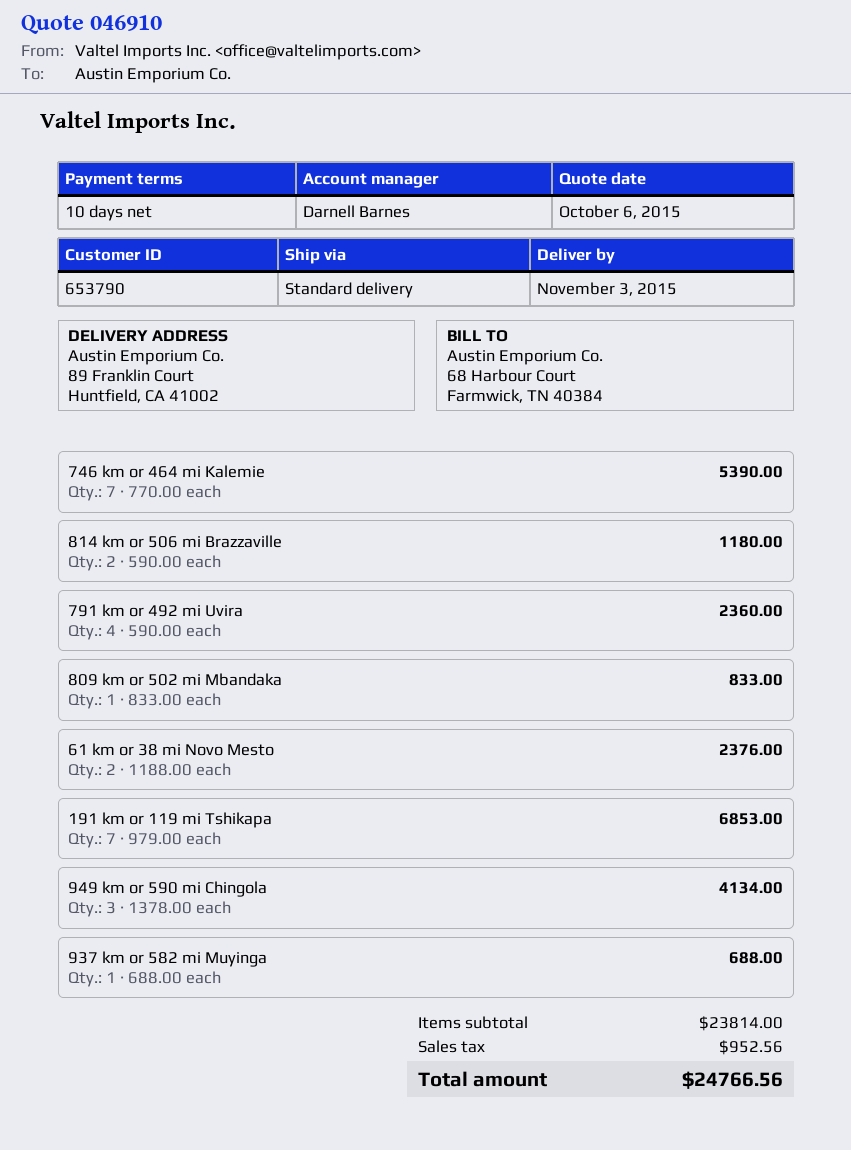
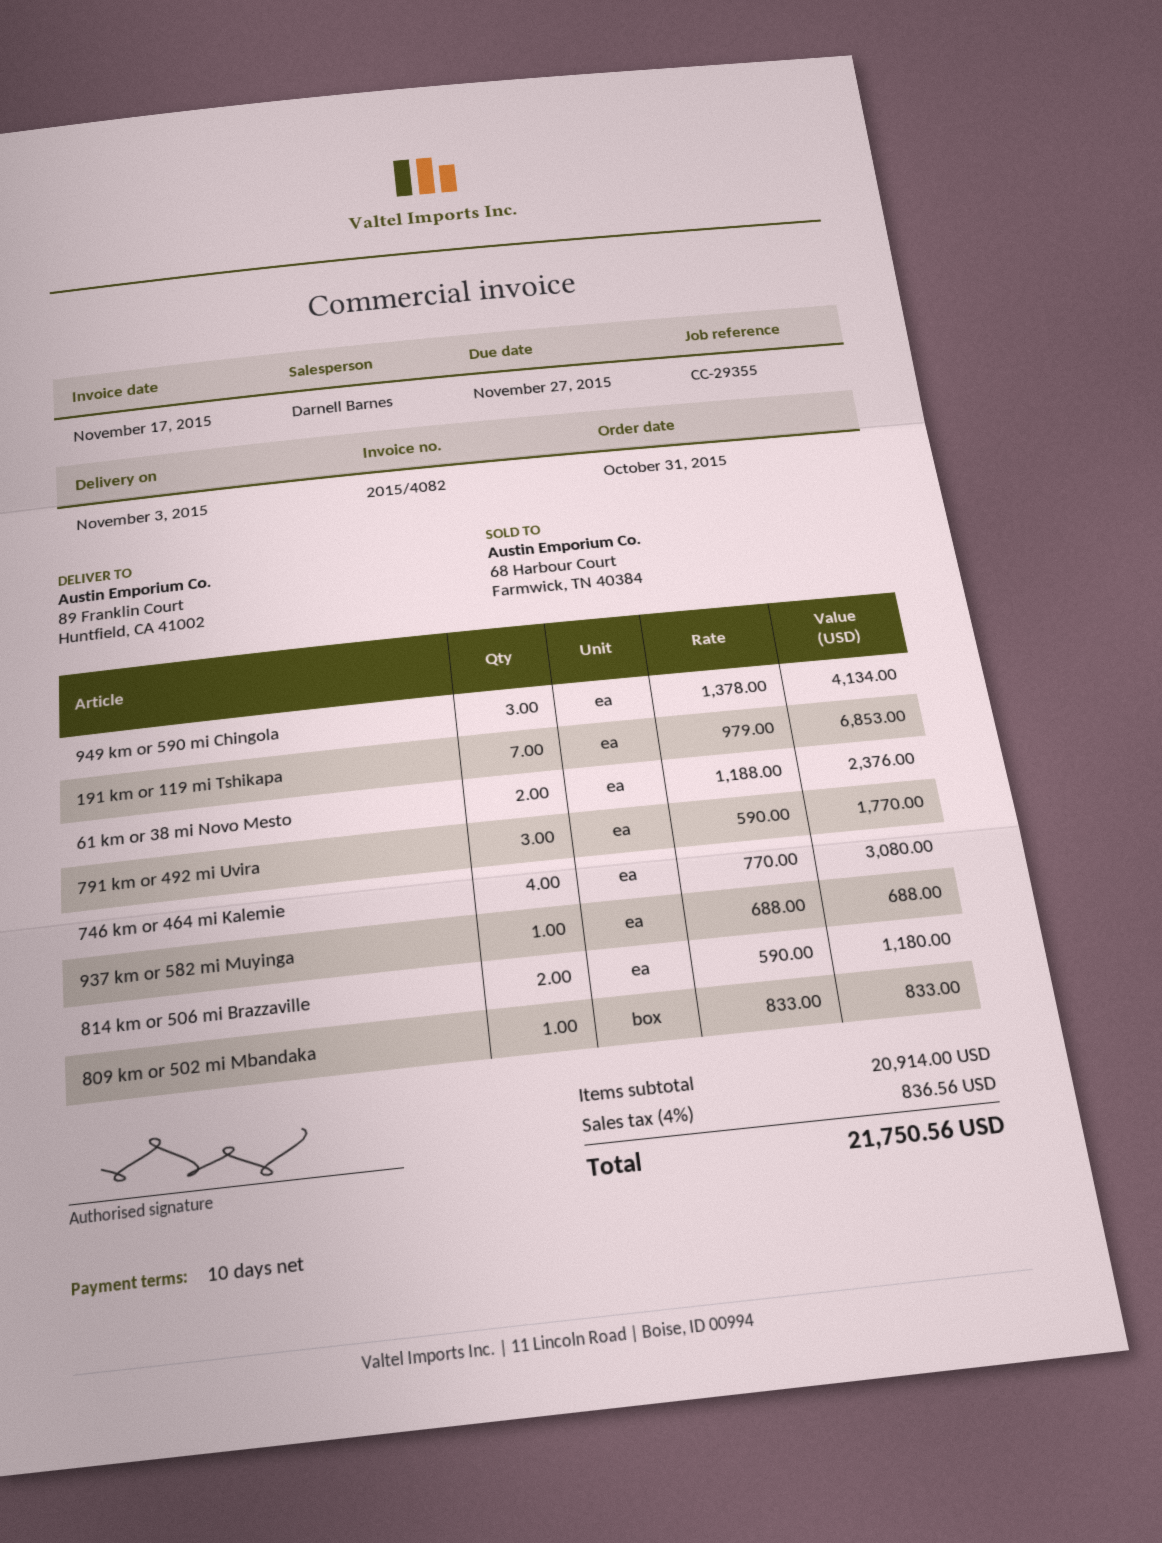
746 km or 464 mi Kalemie: 7 x 770.00 = 5390.00 -> 4 x 770.00 = 3080.00
791 km or 492 mi Uvira: 4 x 590.00 = 2360.00 -> 3 x 590.00 = 1770.00
subtotal: 23814.00 -> 20914.00
tax: 952.56 -> 836.56
total: 24766.56 -> 21750.56

